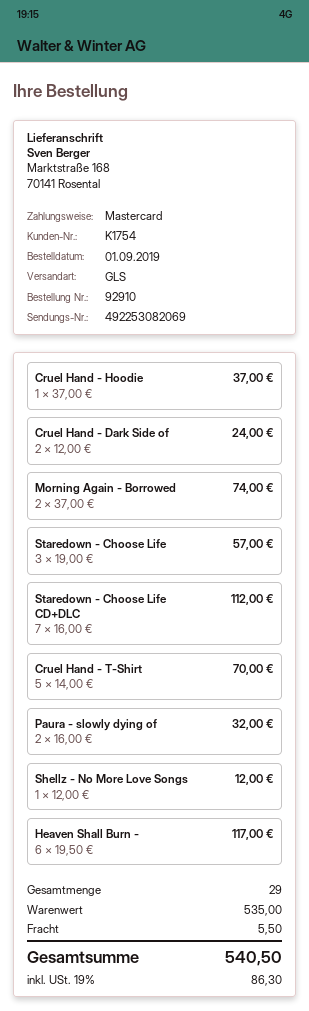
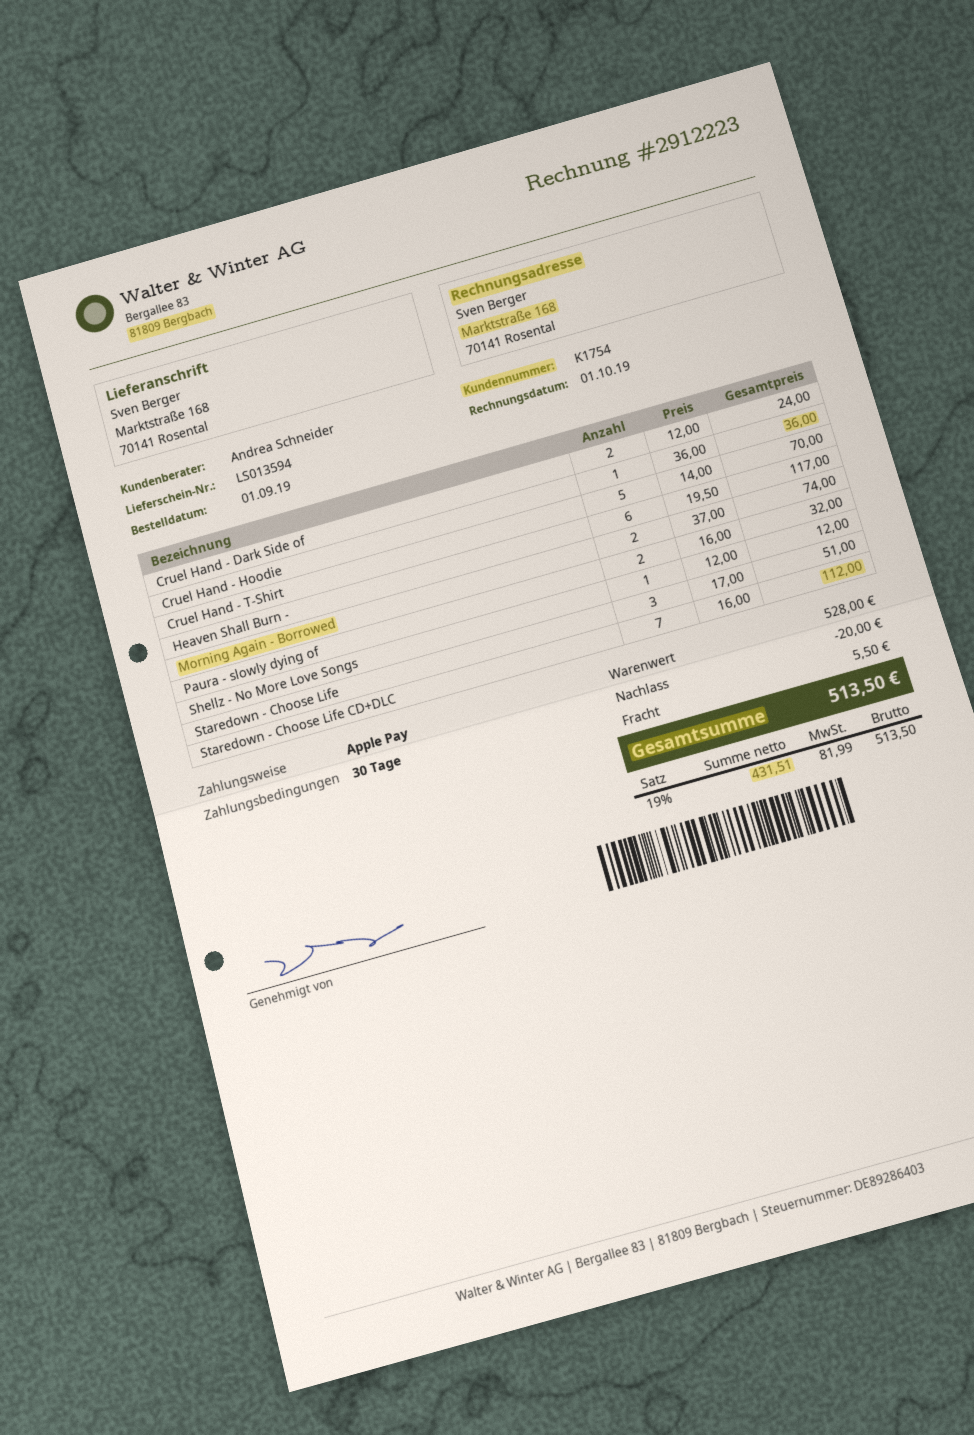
payment method: Mastercard -> Apple Pay
Cruel Hand - Hoodie: 1 x 37.00 = 37.00 -> 1 x 36.00 = 36.00
Staredown - Choose Life: 3 x 19.00 = 57.00 -> 3 x 17.00 = 51.00
subtotal: 535.00 -> 528.00
discount: none -> 20.00
tax: 19% = 86.30 -> 19% = 81.99
total: 540.50 -> 513.50

